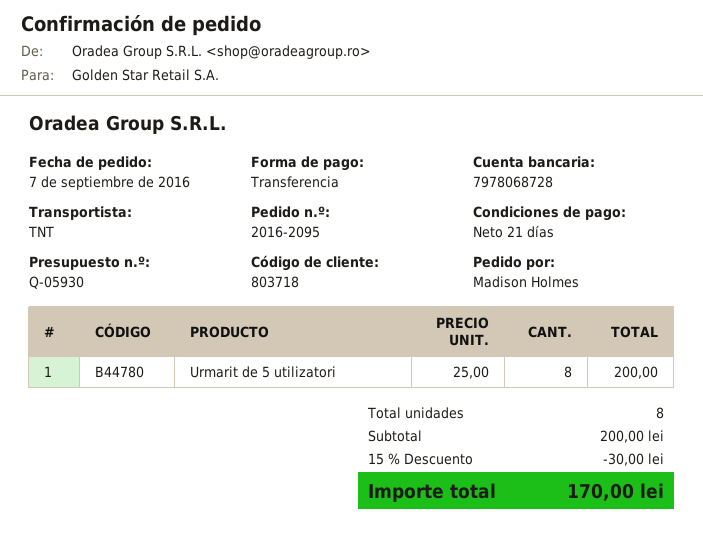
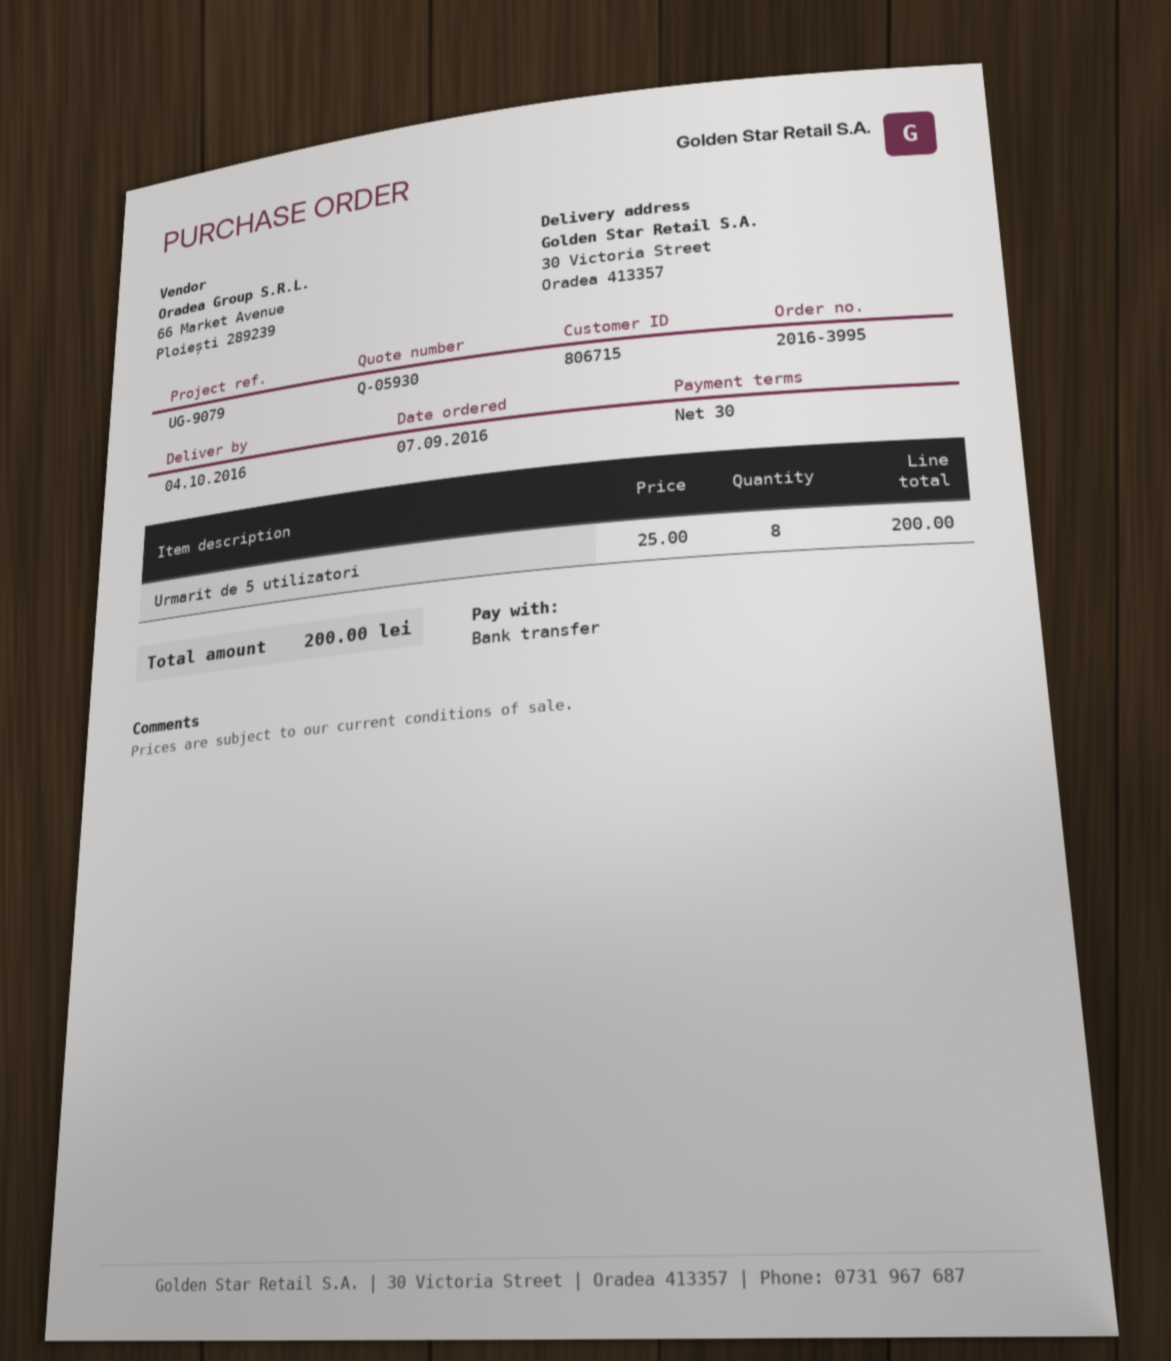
order number: 2016-2095 -> 2016-3995
payment terms: 21 days -> 30 days
customer number: 803718 -> 806715
discount: 15% = 30.00 -> none
total: 170.00 -> 200.00

